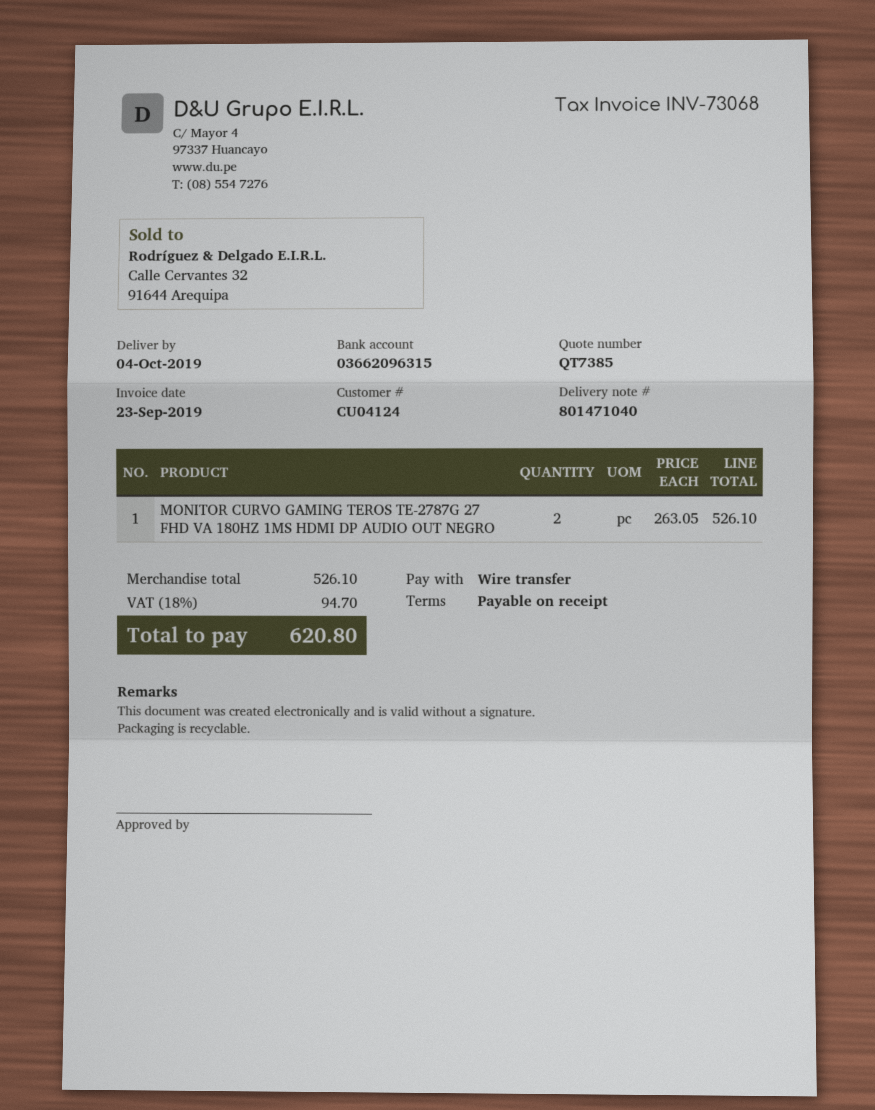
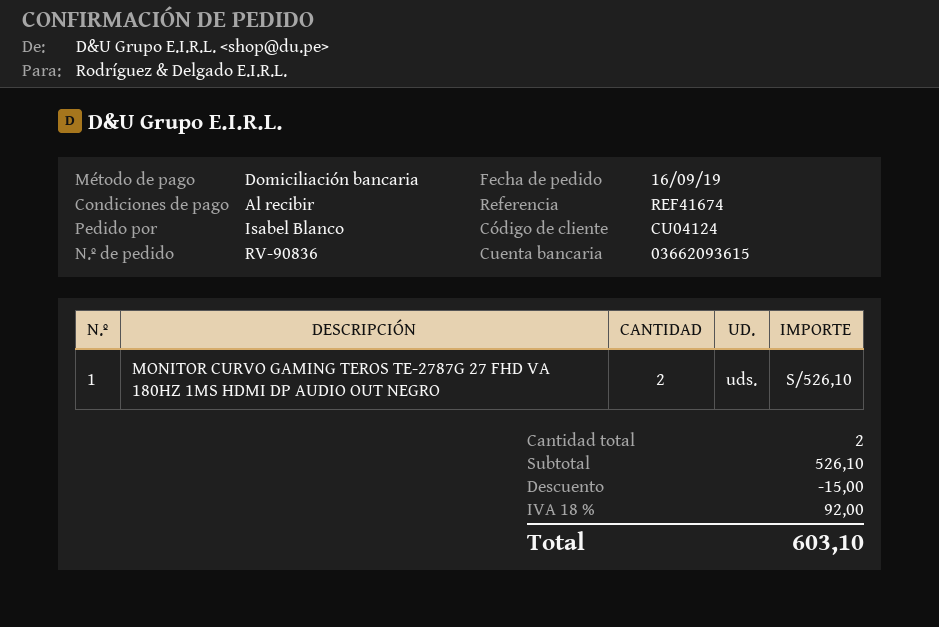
payment method: bank transfer -> direct debit
bank account: 03662096315 -> 03662093615
discount: none -> 15.00
tax: 18% = 94.70 -> 18% = 92.00
total: 620.80 -> 603.10

